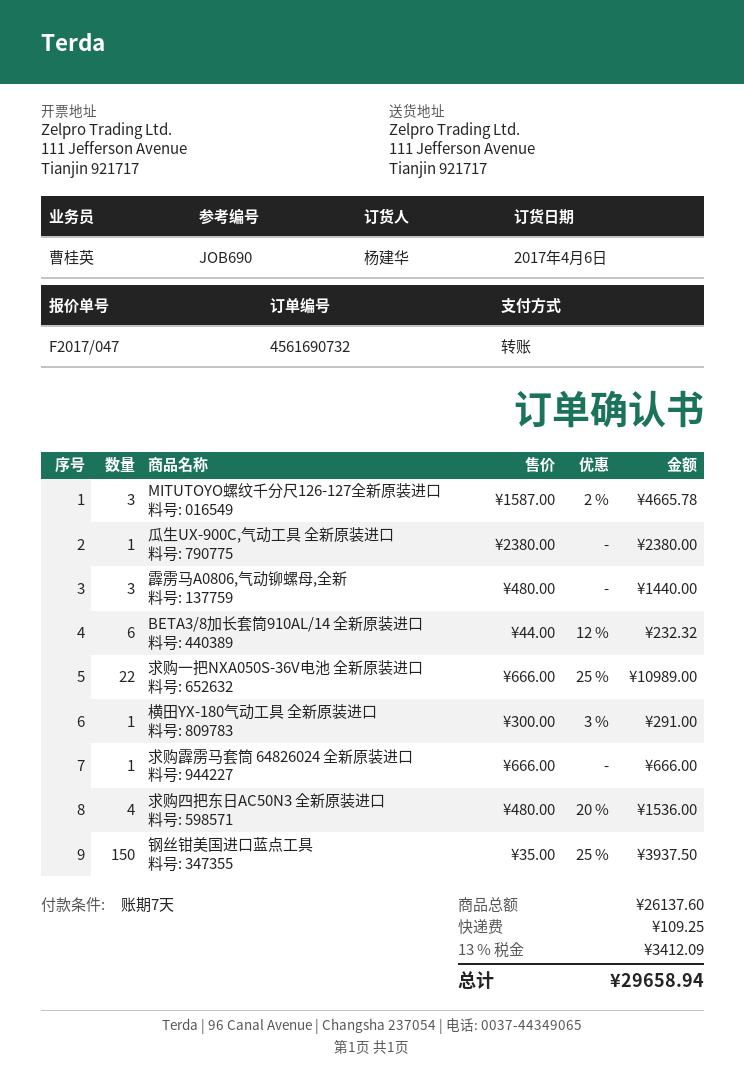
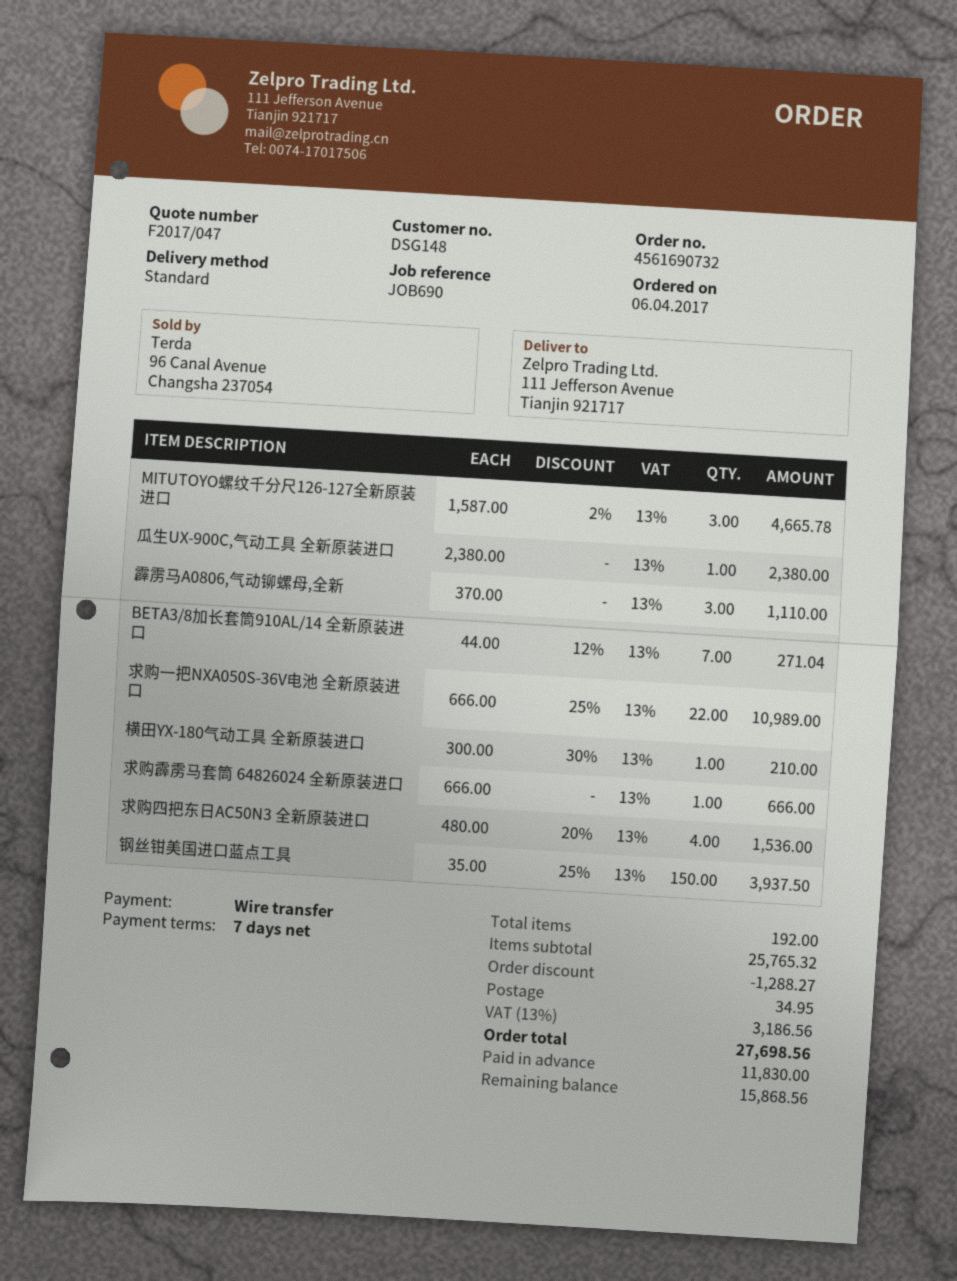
霹雳马A0806,气动铆螺母,全新: 3 x 480.00 = 1440.00 -> 3 x 370.00 = 1110.00
BETA3/8加长套筒910AL/14 全新原装进口: 6 x 44.00 - 12% = 232.32 -> 7 x 44.00 - 12% = 271.04
横田YX-180气动工具 全新原装进口: 1 x 300.00 - 3% = 291.00 -> 1 x 300.00 - 30% = 210.00
subtotal: 26137.60 -> 25765.32
discount: none -> 1288.27
shipping: 109.25 -> 34.95
tax: 13% = 3412.09 -> 13% = 3186.56
total: 29658.94 -> 27698.56

